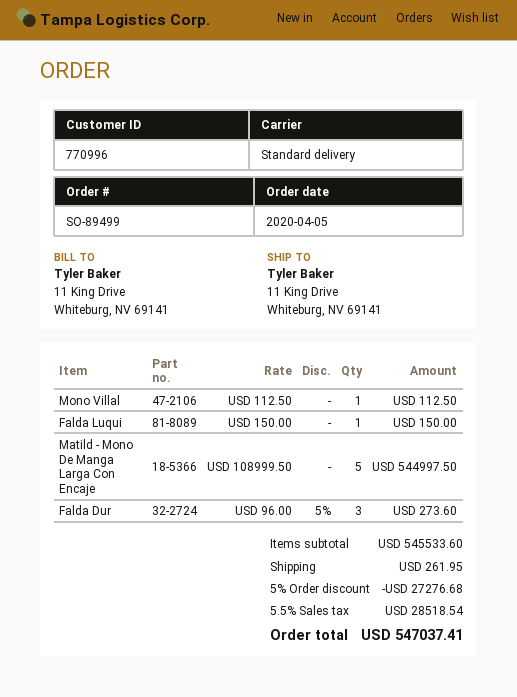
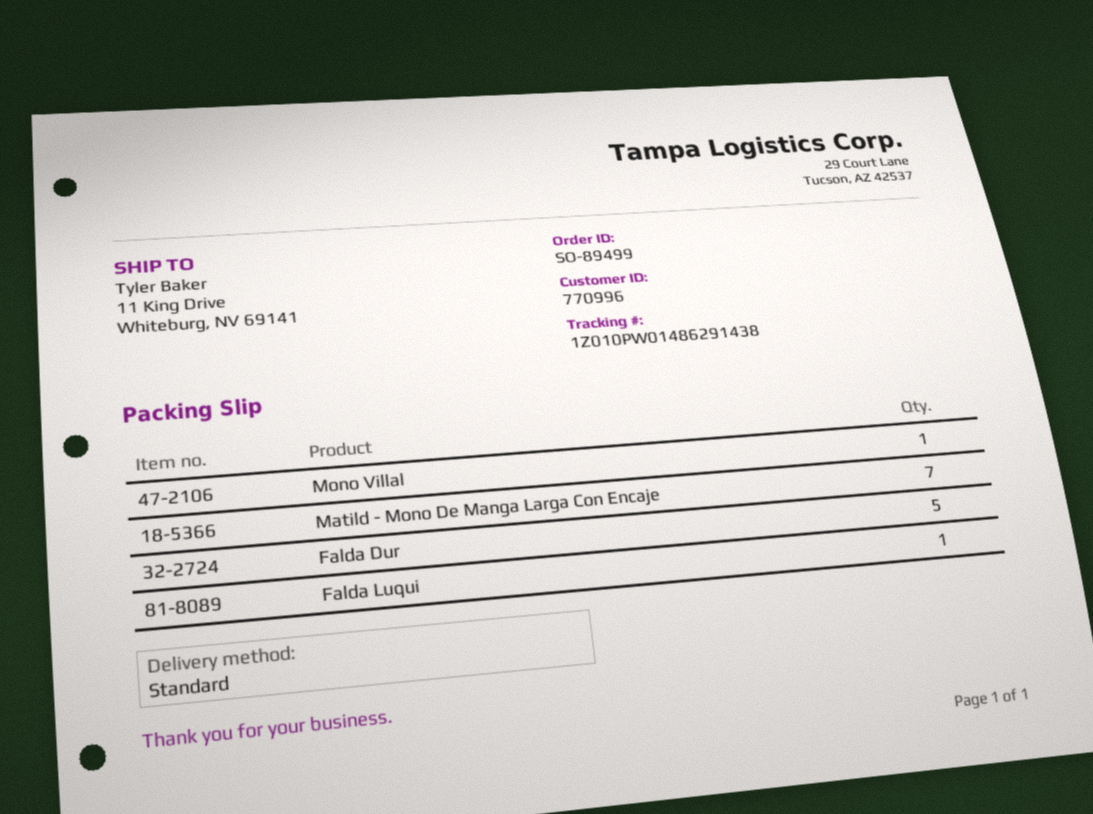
Matild - Mono De Manga Larga Con Encaje: 5 -> 7
Falda Dur: 3 -> 5

